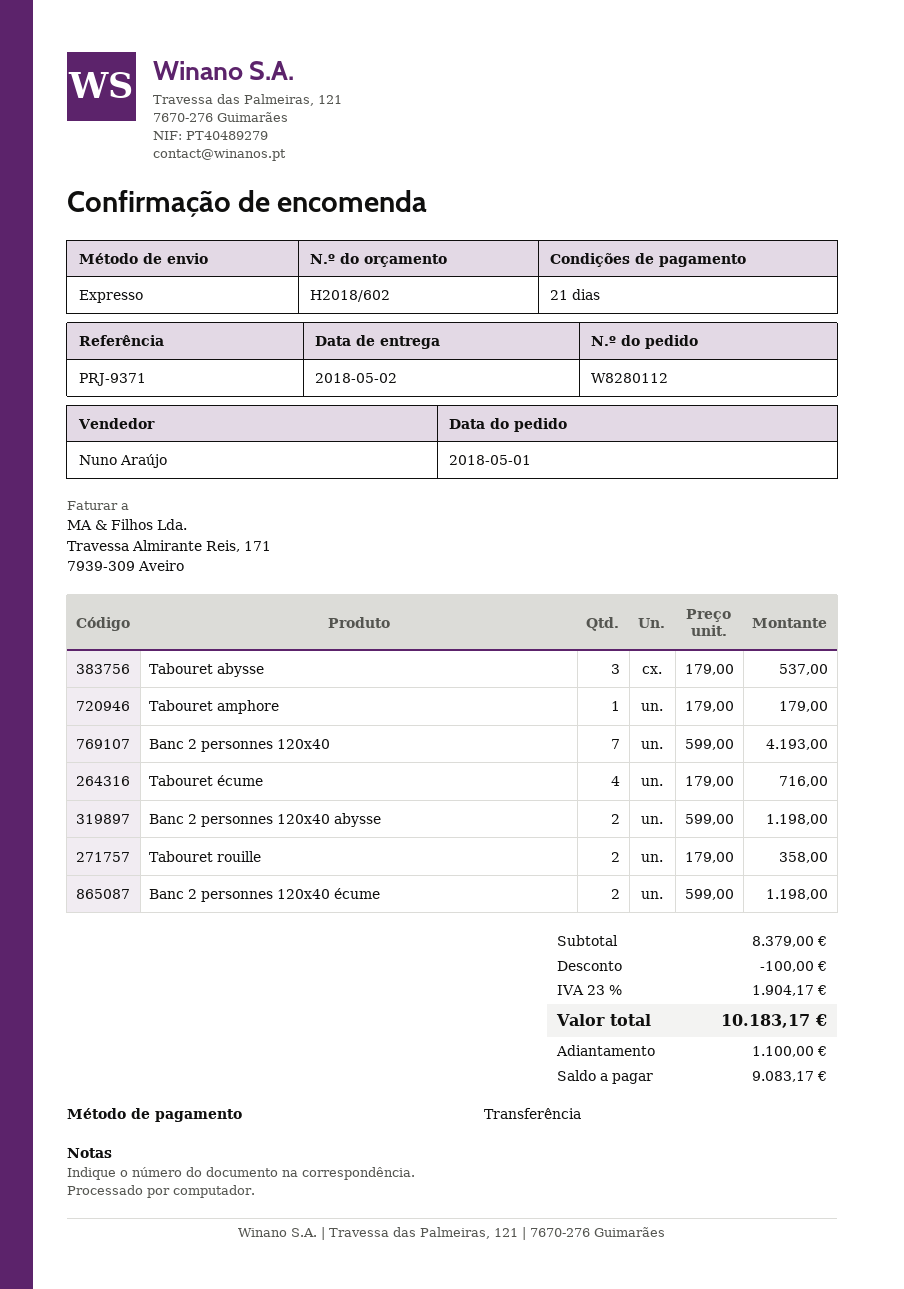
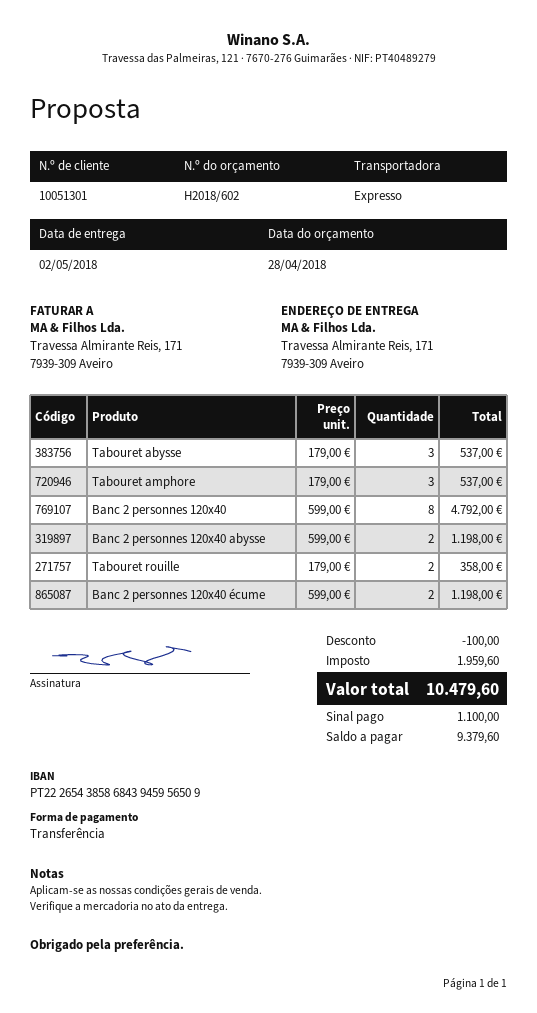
Tabouret amphore: 1 x 179.00 = 179.00 -> 3 x 179.00 = 537.00
Banc 2 personnes 120x40: 7 x 599.00 = 4193.00 -> 8 x 599.00 = 4792.00
Tabouret écume: 4 x 179.00 = 716.00 -> none
tax: 1904.17 -> 1959.60
total: 10183.17 -> 10479.60
balance: 9083.17 -> 9379.60

